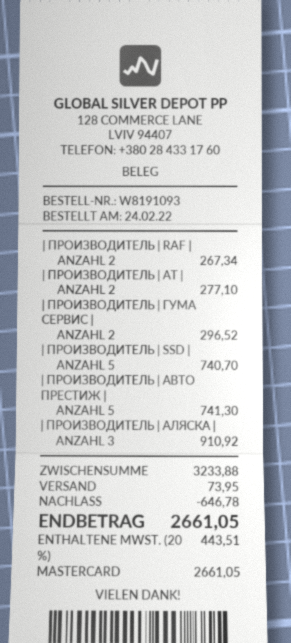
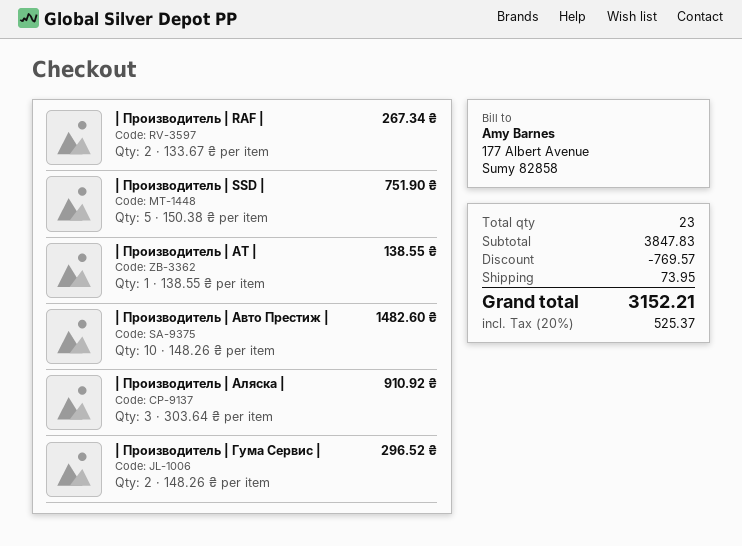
| ПРОИЗВОДИТЕЛЬ | АТ |: 2 for 277.10 -> 1 for 138.55
| ПРОИЗВОДИТЕЛЬ | SSD |: 5 for 740.70 -> 5 for 751.90
| ПРОИЗВОДИТЕЛЬ | АВТО ПРЕСТИЖ |: 5 for 741.30 -> 10 for 1482.60
subtotal: 3233.88 -> 3847.83
discount: 646.78 -> 769.57
tax: 20% = 443.51 -> 20% = 525.37
total: 2661.05 -> 3152.21

